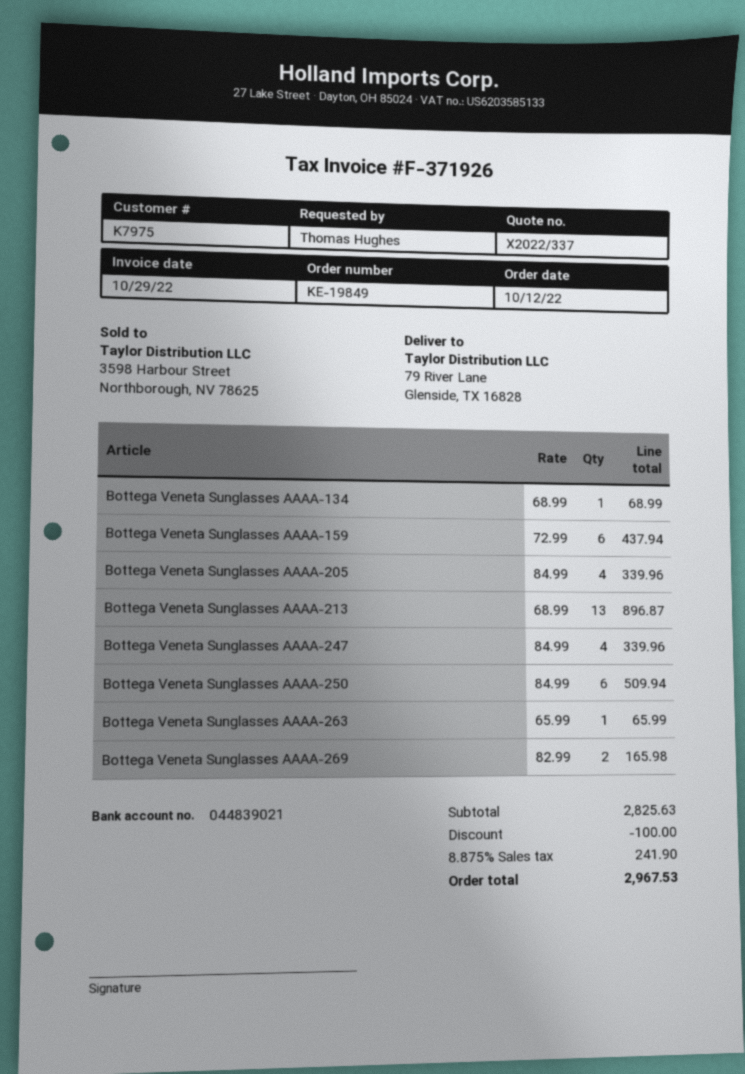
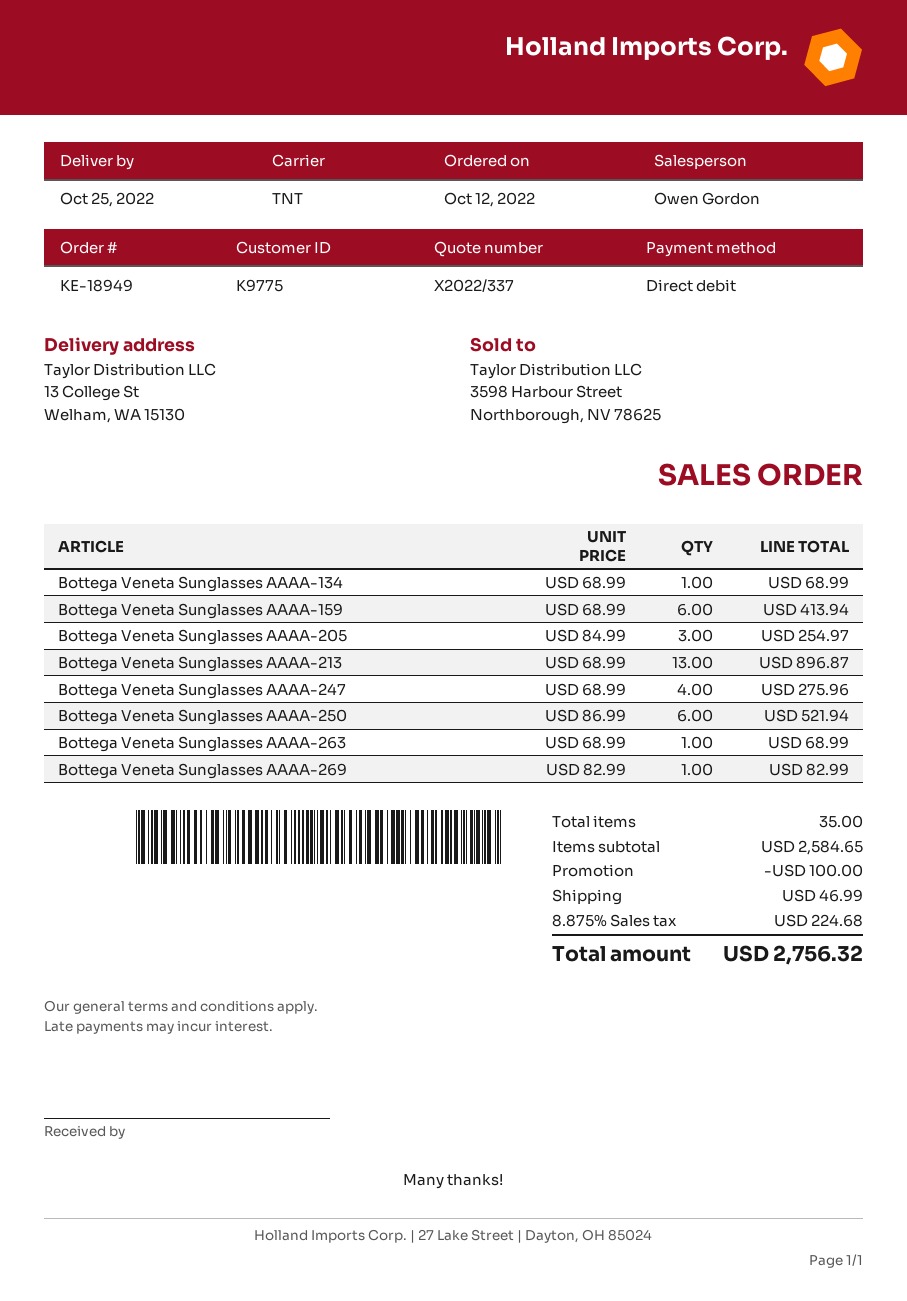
order number: KE-19849 -> KE-18949
customer number: K7975 -> K9775
ship to: 79 River Lane, Glenside, TX 16828 -> 13 College St, Welham, WA 15130
Bottega Veneta Sunglasses AAAA-159: 6 x 72.99 = 437.94 -> 6 x 68.99 = 413.94
Bottega Veneta Sunglasses AAAA-205: 4 x 84.99 = 339.96 -> 3 x 84.99 = 254.97
Bottega Veneta Sunglasses AAAA-247: 4 x 84.99 = 339.96 -> 4 x 68.99 = 275.96
Bottega Veneta Sunglasses AAAA-250: 6 x 84.99 = 509.94 -> 6 x 86.99 = 521.94
Bottega Veneta Sunglasses AAAA-263: 1 x 65.99 = 65.99 -> 1 x 68.99 = 68.99
Bottega Veneta Sunglasses AAAA-269: 2 x 82.99 = 165.98 -> 1 x 82.99 = 82.99
subtotal: 2825.63 -> 2584.65
shipping: none -> 46.99
tax: 8.875% = 241.90 -> 8.875% = 224.68
total: 2967.53 -> 2756.32

